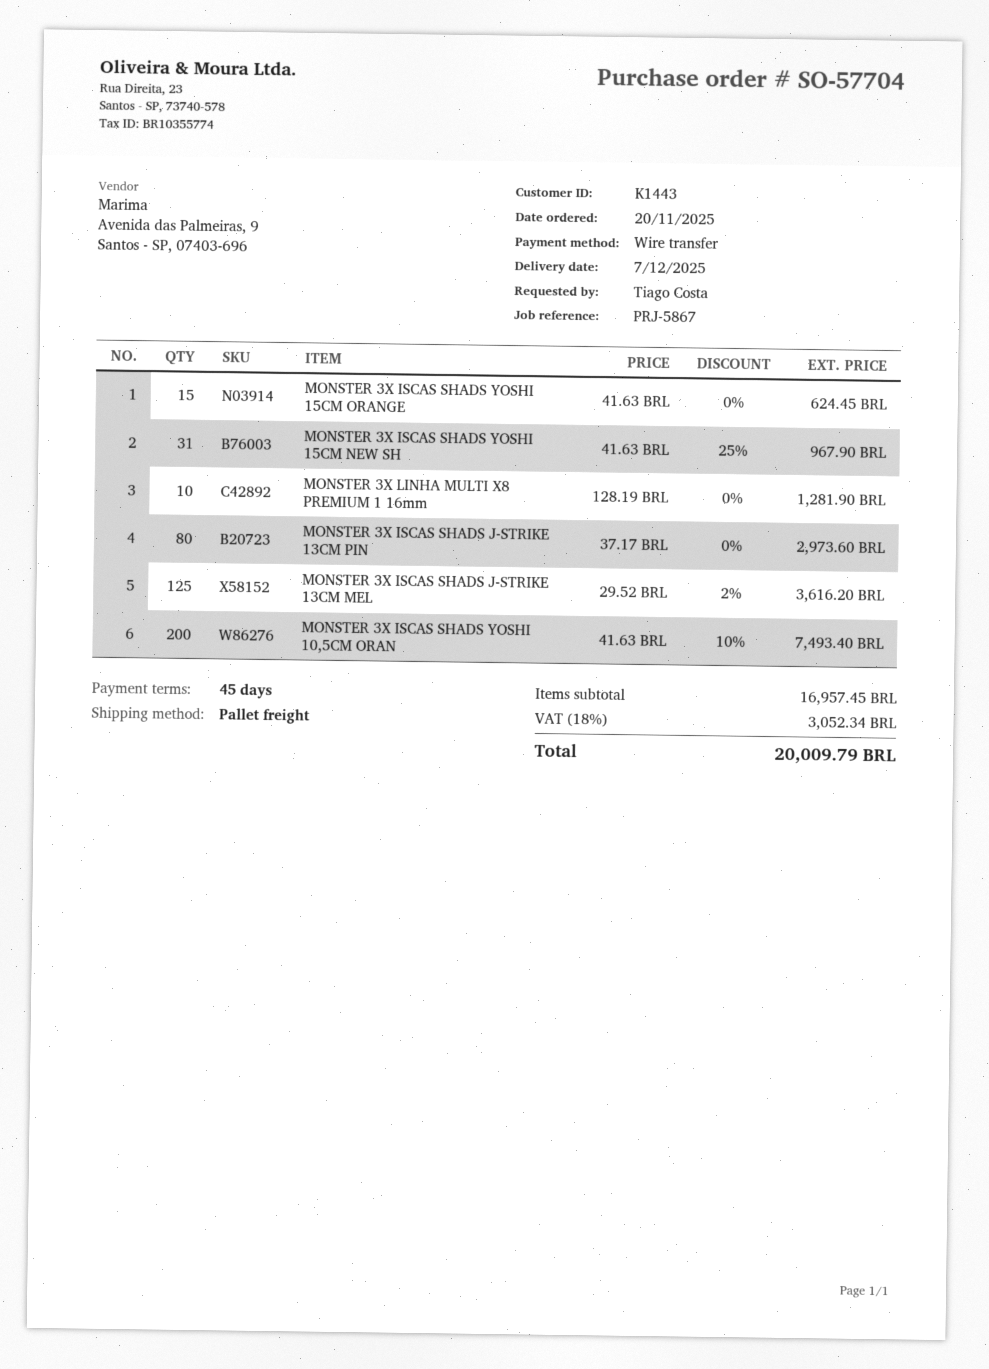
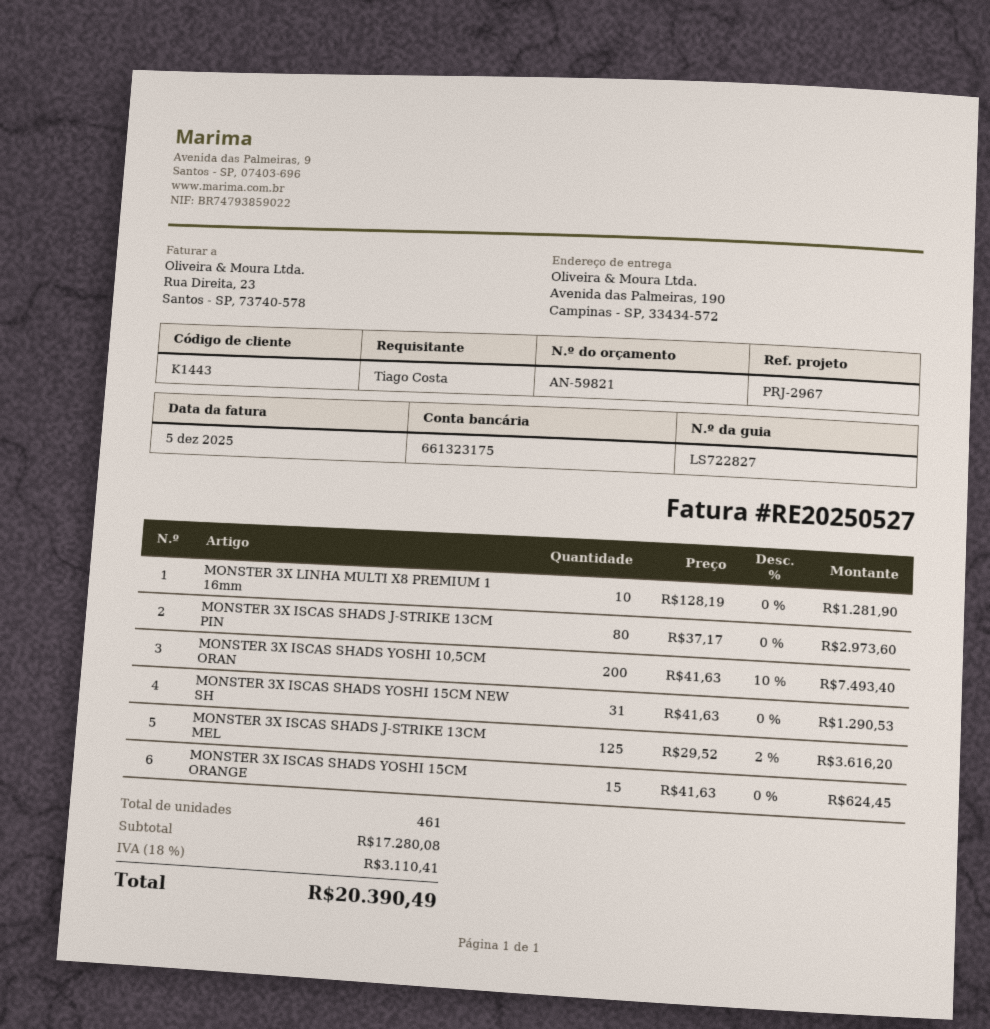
reference: PRJ-5867 -> PRJ-2967
MONSTER 3X ISCAS SHADS YOSHI 15CM NEW SH: 31 x 41.63 - 25% = 967.90 -> 31 x 41.63 = 1290.53
subtotal: 16957.45 -> 17280.08
tax: 18% = 3052.34 -> 18% = 3110.41
total: 20009.79 -> 20390.49

